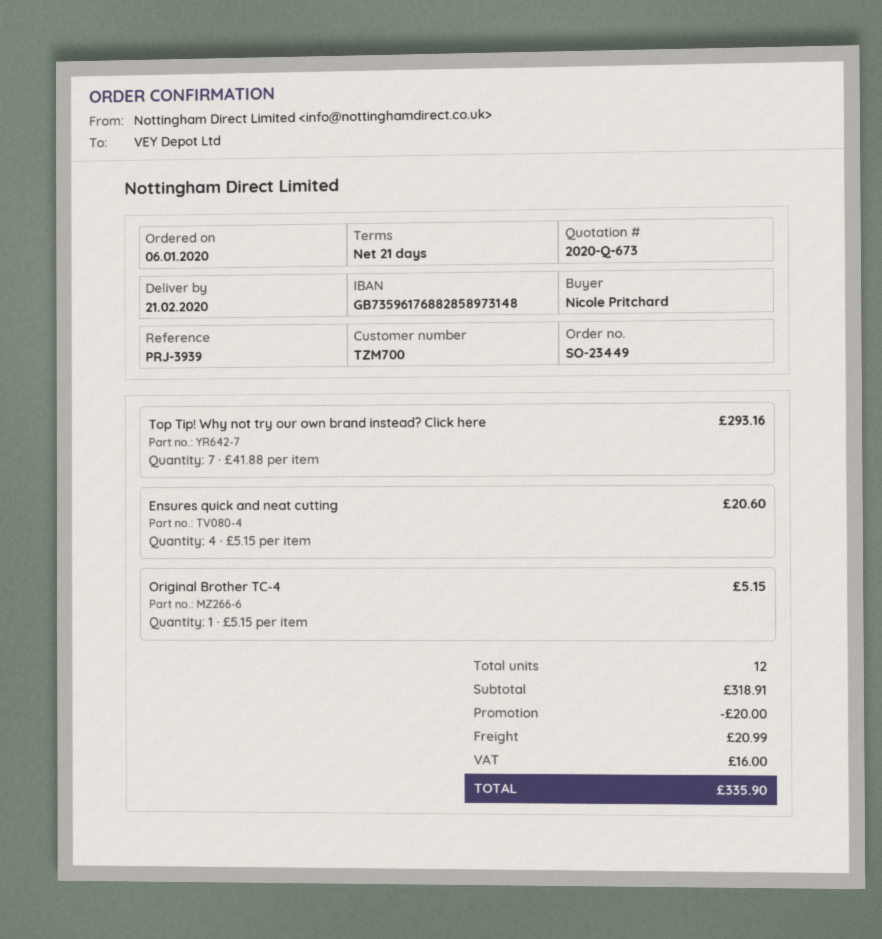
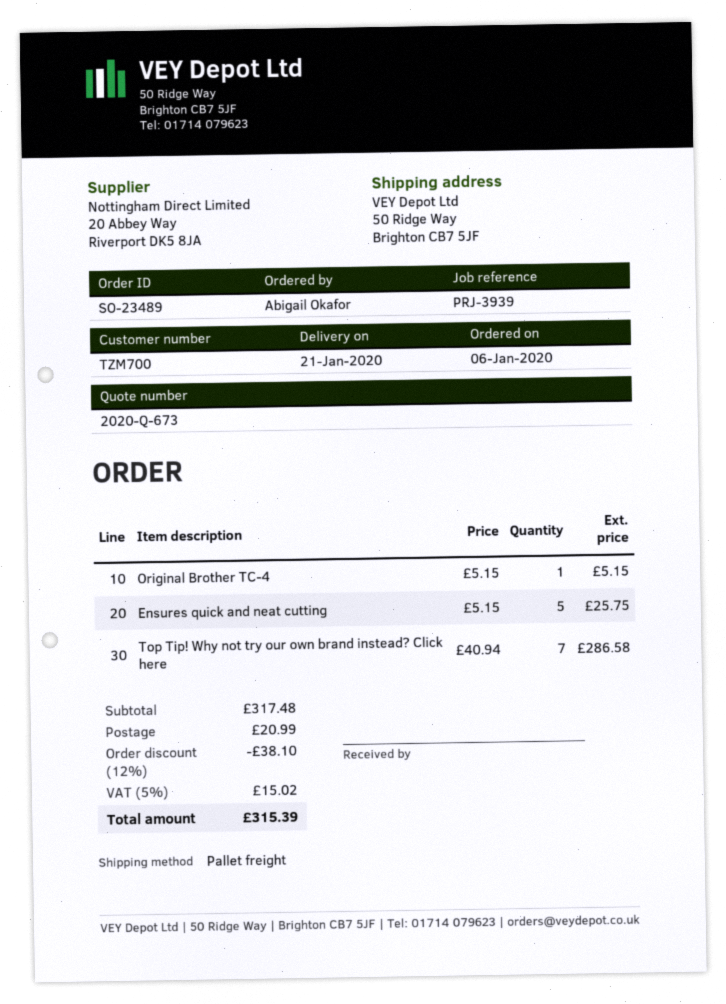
order number: SO-23449 -> SO-23489
delivery date: 2020-02-21 -> 2020-01-21
ordered by: Nicole Pritchard -> Abigail Okafor
Top Tip! Why not try our own brand instead? Click here: 7 x 41.88 = 293.16 -> 7 x 40.94 = 286.58
Ensures quick and neat cutting: 4 x 5.15 = 20.60 -> 5 x 5.15 = 25.75
subtotal: 318.91 -> 317.48
discount: 20.00 -> 38.10
tax: 16.00 -> 15.02
total: 335.90 -> 315.39

